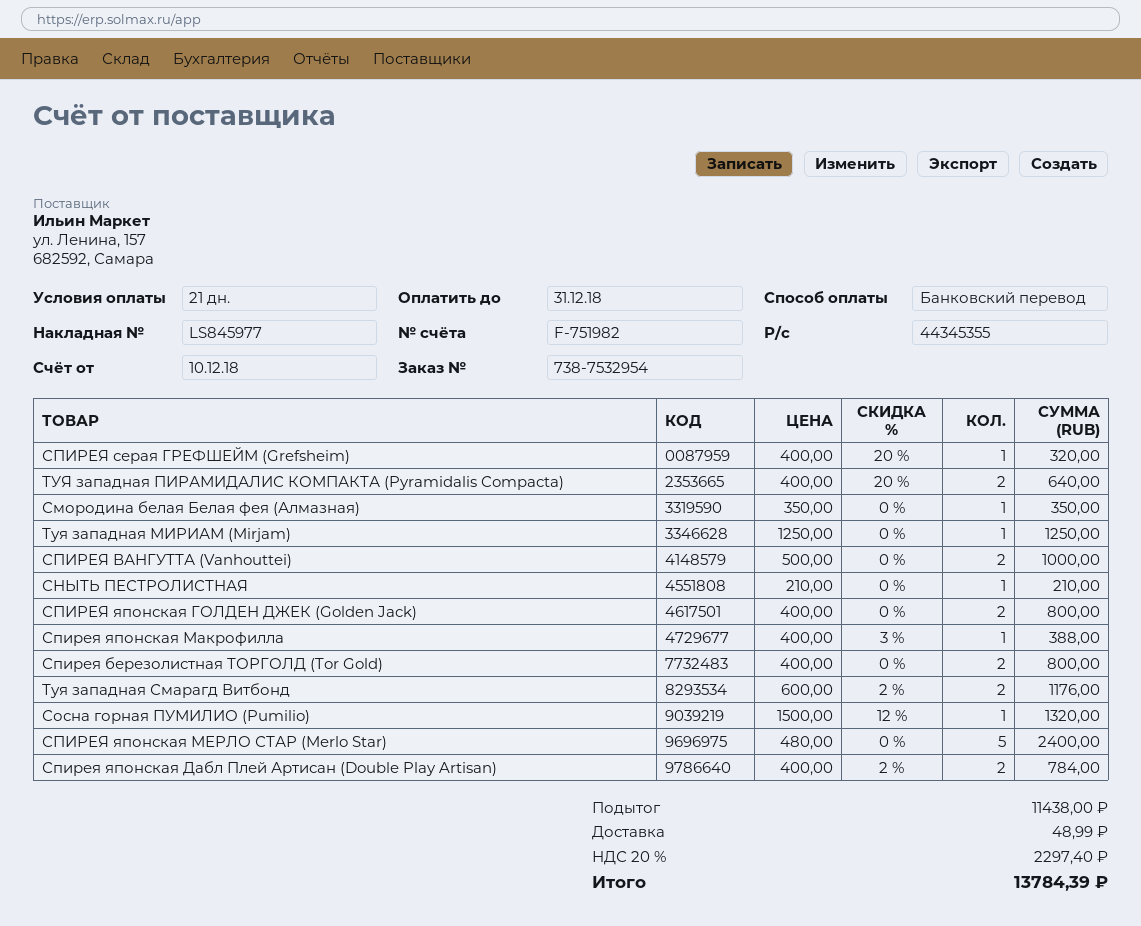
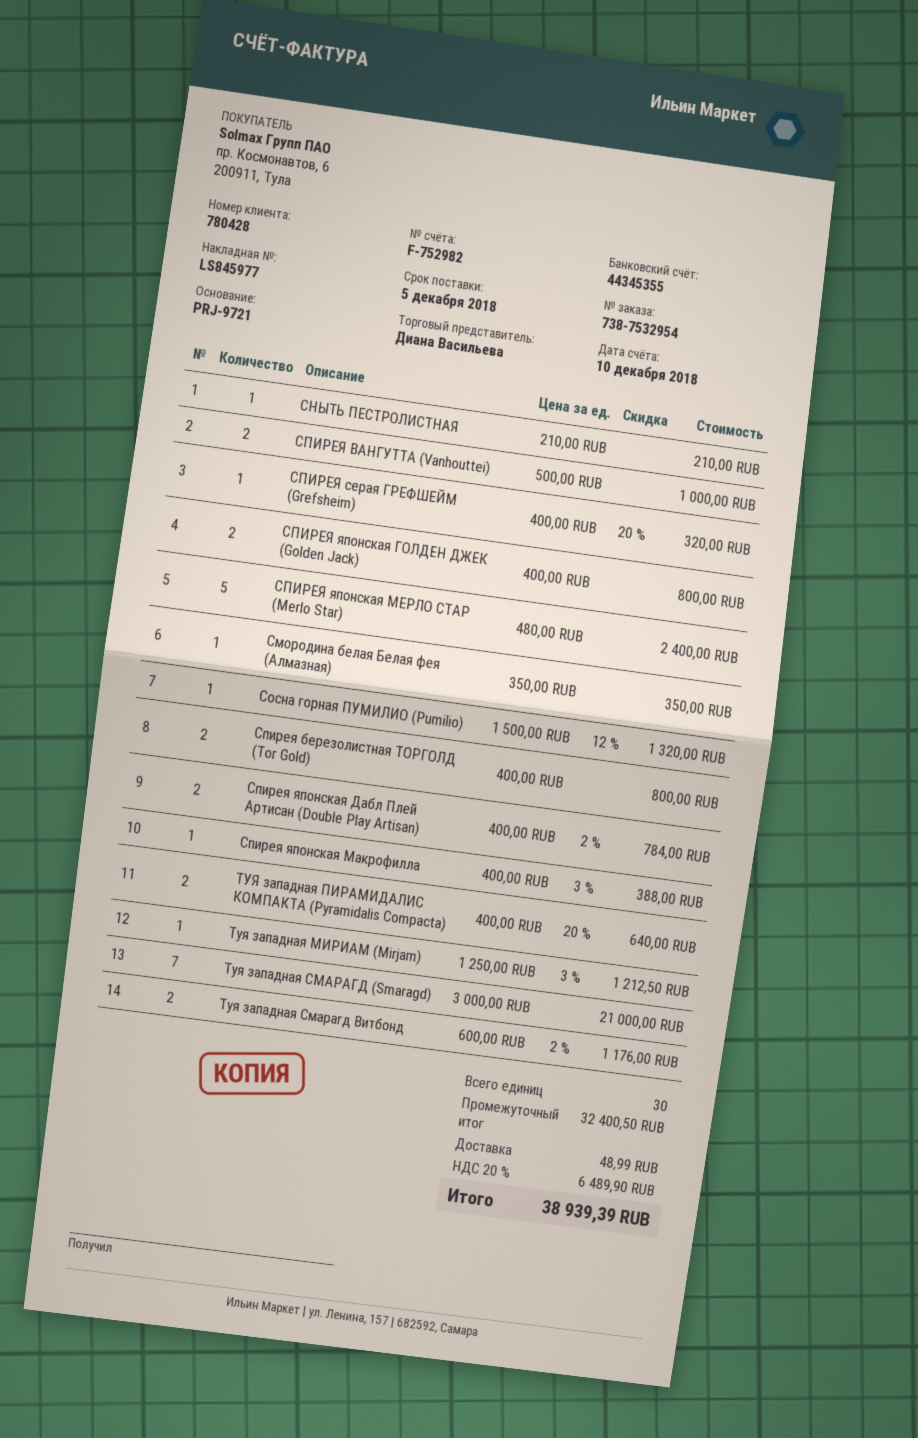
invoice number: F-751982 -> F-752982
Туя западная МИРИАМ (Mirjam): 1 x 1250.00 = 1250.00 -> 1 x 1250.00 - 3% = 1212.50
Туя западная СМАРАГД (Smaragd): none -> 7 x 3000.00 = 21000.00
subtotal: 11438.00 -> 32400.50
tax: 20% = 2297.40 -> 20% = 6489.90
total: 13784.39 -> 38939.39

